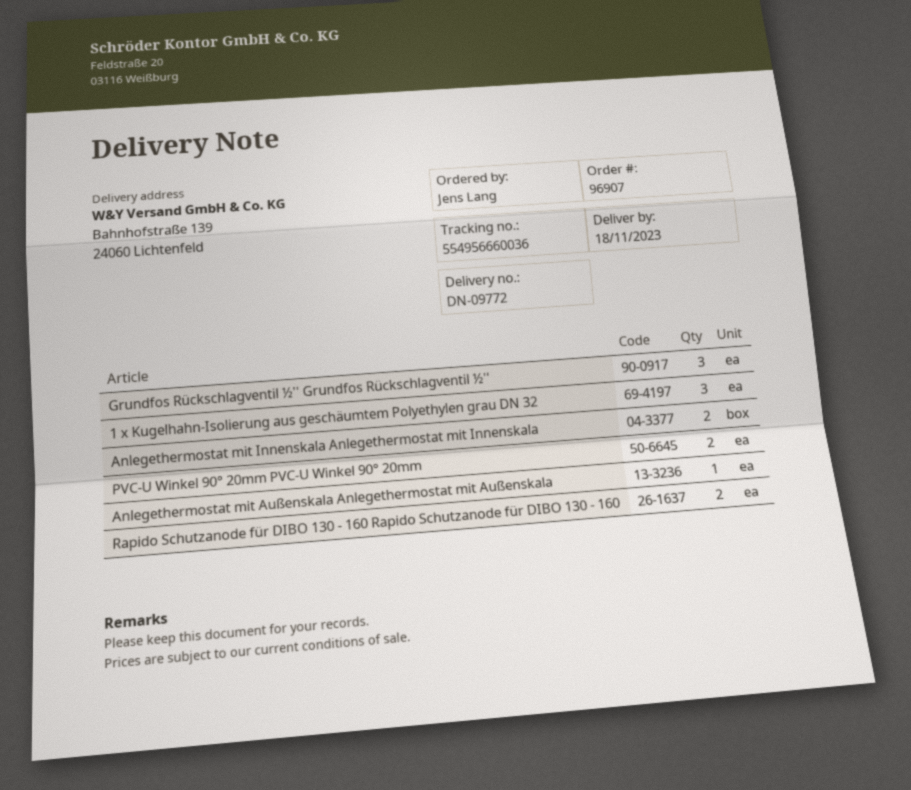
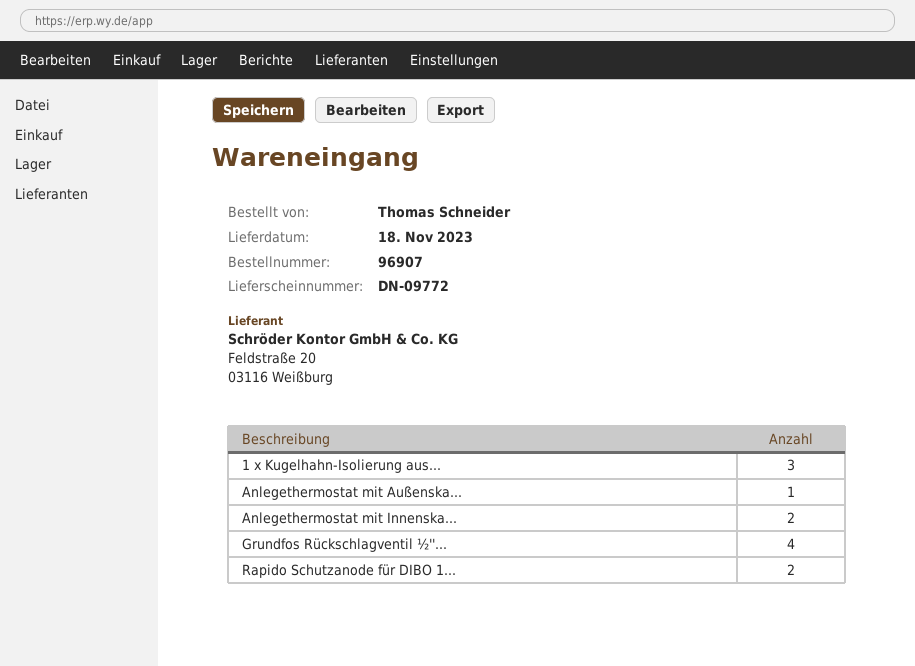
ordered by: Jens Lang -> Thomas Schneider
Grundfos Rückschlagventil ½'' Grundfos Rückschlagventil ½'': 3 -> 4
PVC-U Winkel 90° 20mm PVC-U Winkel 90° 20mm: 2 -> none

